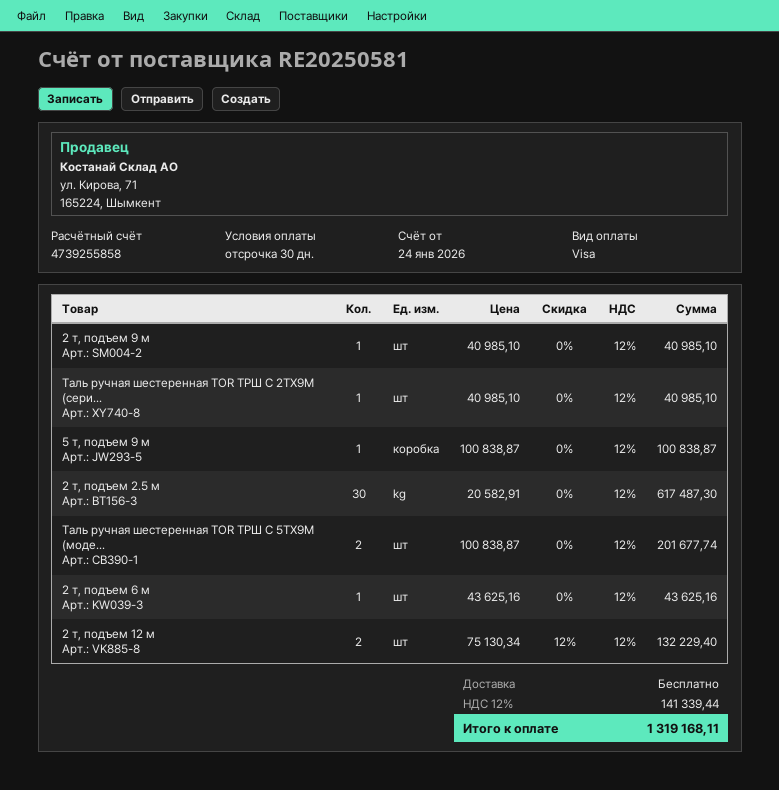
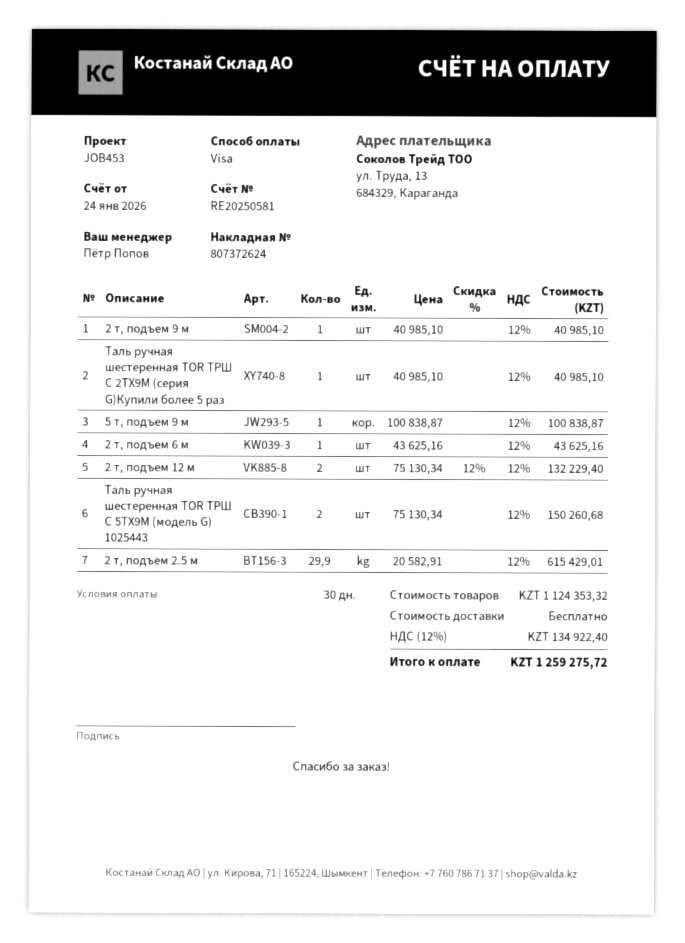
2 т, подъем 2.5 м: 30 x 20582.91 = 617487.30 -> 29.9 x 20582.91 = 615429.01
Таль ручная шестеренная TOR ТРШ C 5ТХ9М (моде...: 2 x 100838.87 = 201677.74 -> 2 x 75130.34 = 150260.68
tax: 12% = 141339.44 -> 12% = 134922.40
total: 1319168.11 -> 1259275.72

